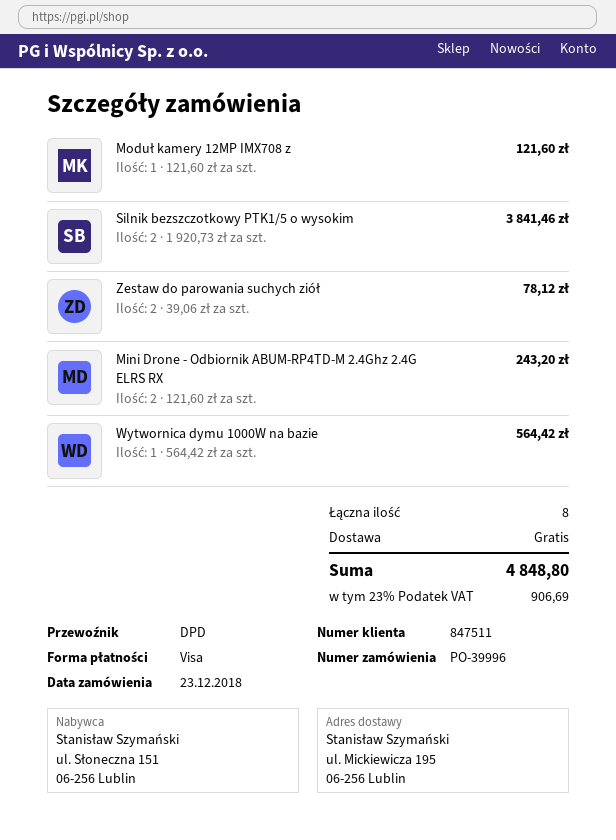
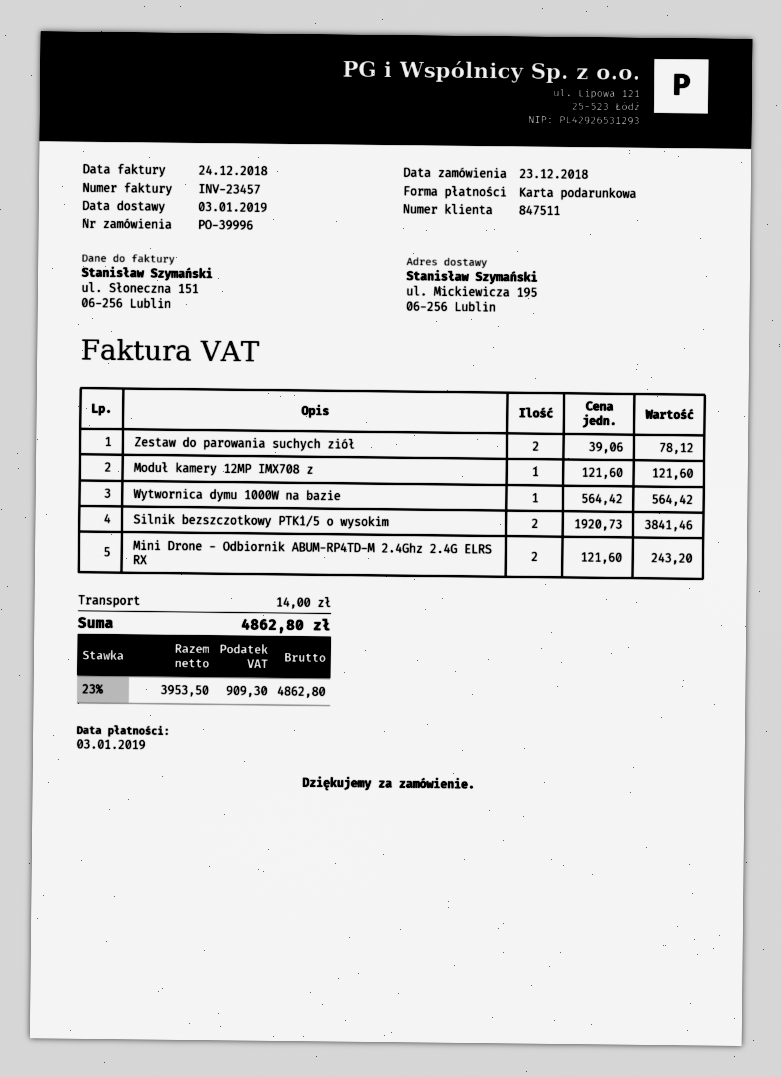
payment method: Visa -> gift card
shipping: 0.00 -> 14.00
tax: 23% = 906.69 -> 23% = 909.30
total: 4848.80 -> 4862.80

